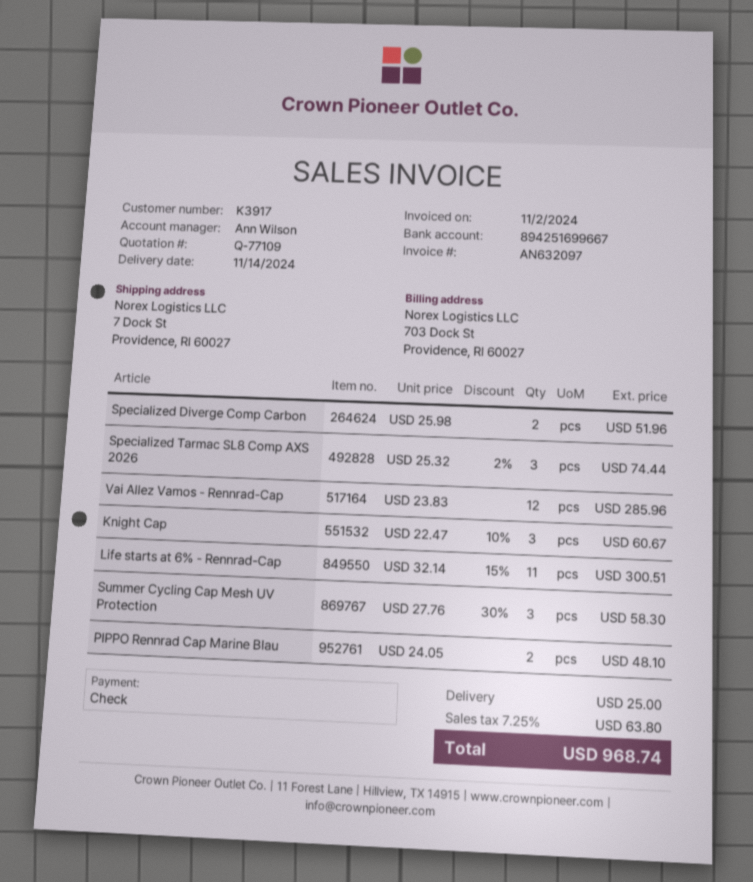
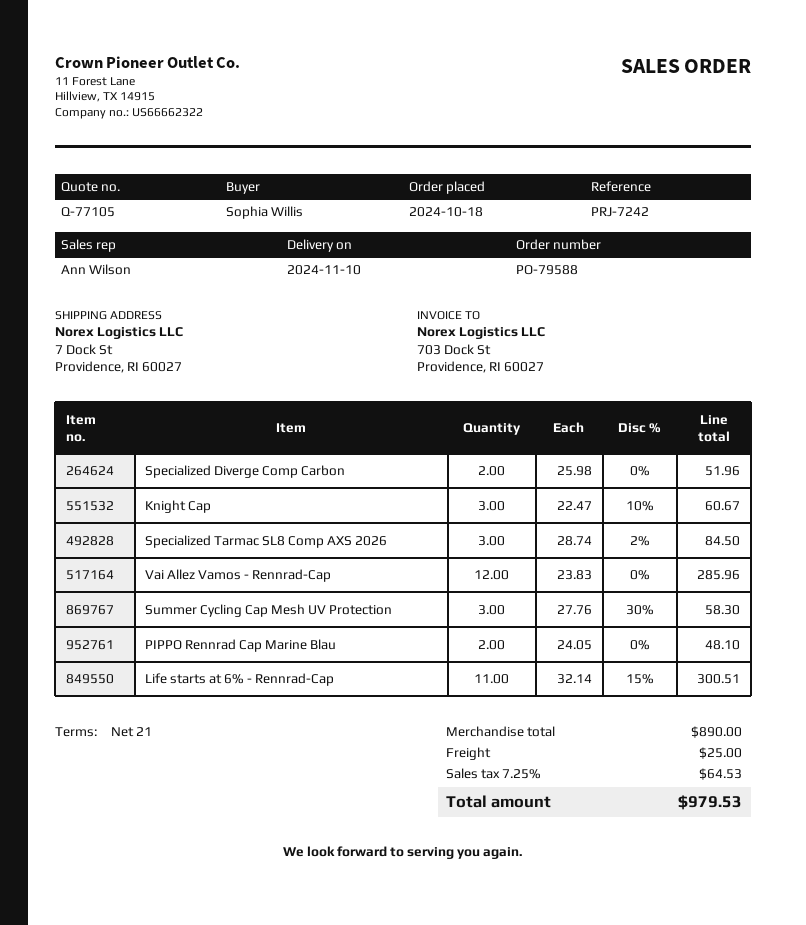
quote number: Q-77109 -> Q-77105
delivery date: 2024-11-14 -> 2024-11-10
Specialized Tarmac SL8 Comp AXS 2026: 3 x 25.32 - 2% = 74.44 -> 3 x 28.74 - 2% = 84.50
tax: 7.25% = 63.80 -> 7.25% = 64.53
total: 968.74 -> 979.53

